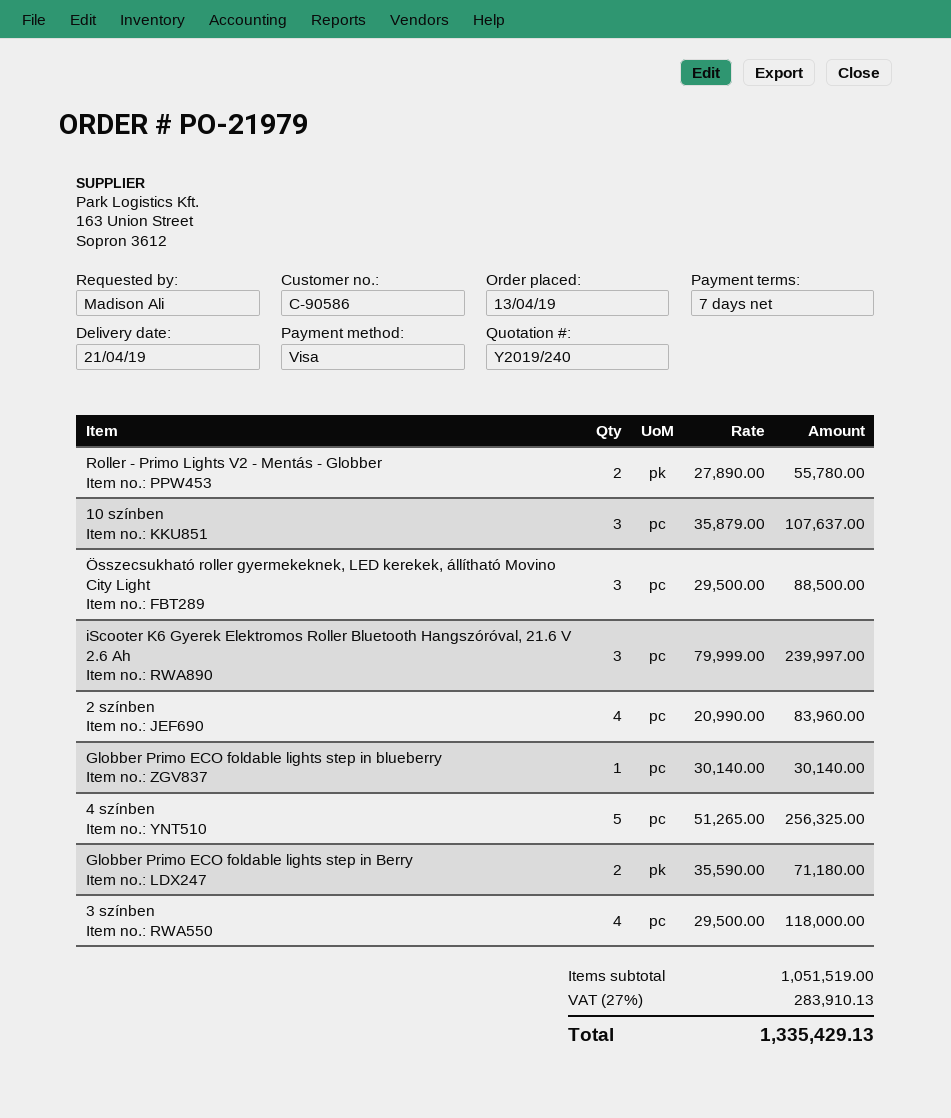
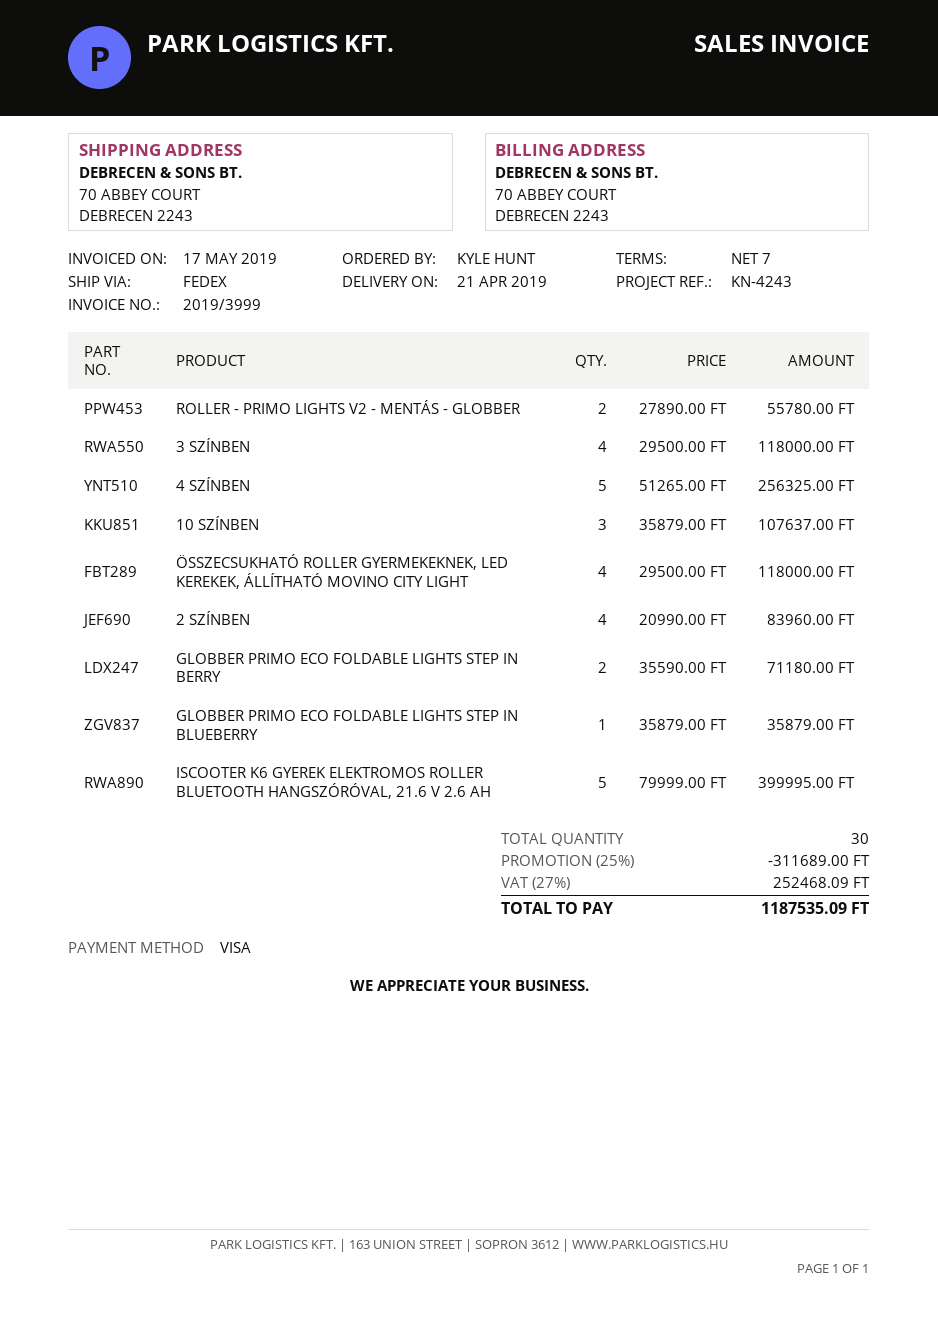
ordered by: Madison Ali -> KYLE HUNT
Összecsukható roller gyermekeknek, LED kerekek, állítható Movino City Light: 3 x 29500.00 = 88500.00 -> 4 x 29500.00 = 118000.00
iScooter K6 Gyerek Elektromos Roller Bluetooth Hangszóróval, 21.6 V 2.6 Ah: 3 x 79999.00 = 239997.00 -> 5 x 79999.00 = 399995.00
Globber Primo ECO foldable lights step in blueberry: 1 x 30140.00 = 30140.00 -> 1 x 35879.00 = 35879.00
discount: none -> 25% = 311689.00
tax: 27% = 283910.13 -> 27% = 252468.09
total: 1335429.13 -> 1187535.09

